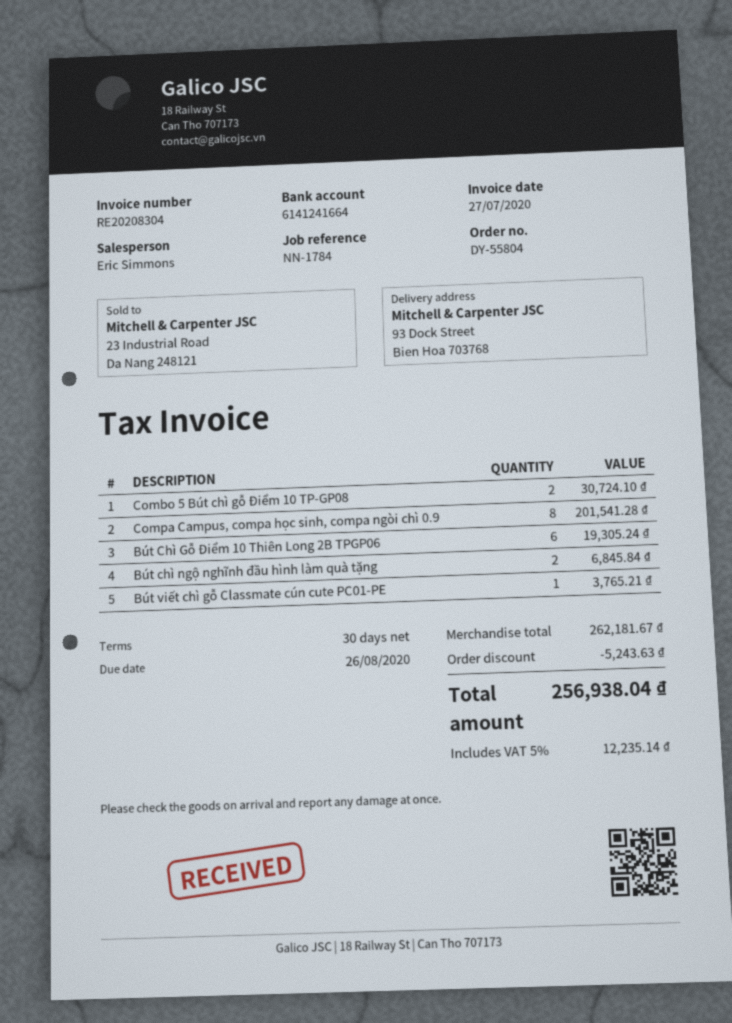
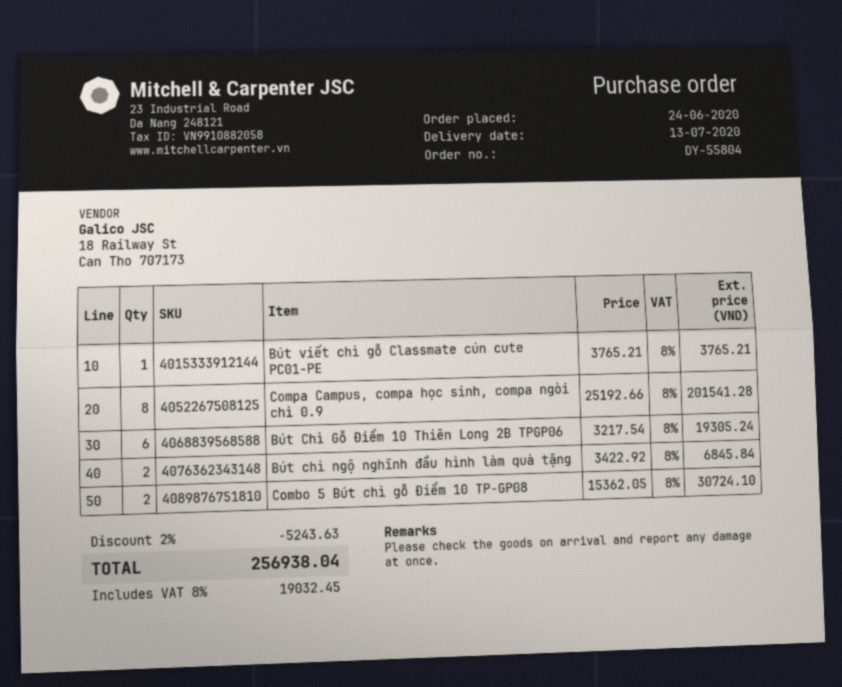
tax: 5% = 12235.14 -> 8% = 19032.45

